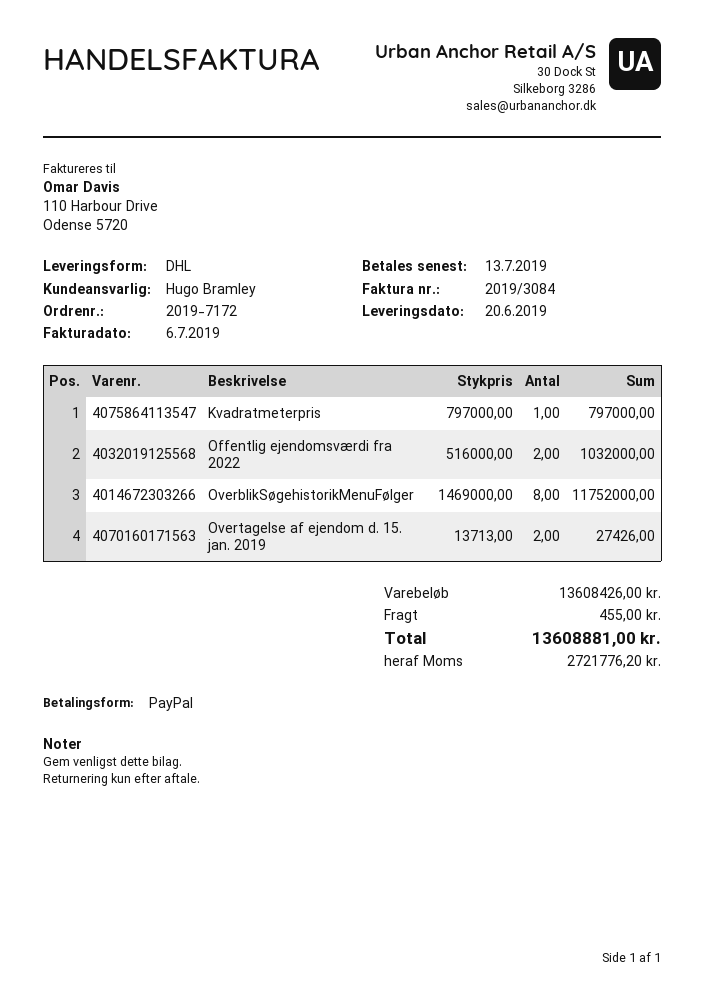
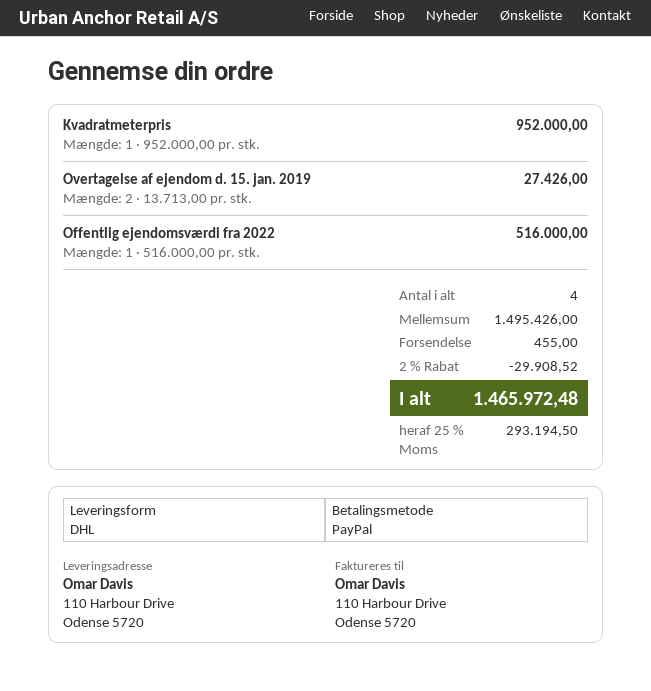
Kvadratmeterpris: 1 x 797000.00 = 797000.00 -> 1 x 952000.00 = 952000.00
Offentlig ejendomsværdi fra 2022: 2 x 516000.00 = 1032000.00 -> 1 x 516000.00 = 516000.00
OverblikSøgehistorikMenuFølger: 8 x 1469000.00 = 11752000.00 -> none
subtotal: 13608426.00 -> 1495426.00
discount: none -> 2% = 29908.52
tax: 2721776.20 -> 293194.50
total: 13608881.00 -> 1465972.48

